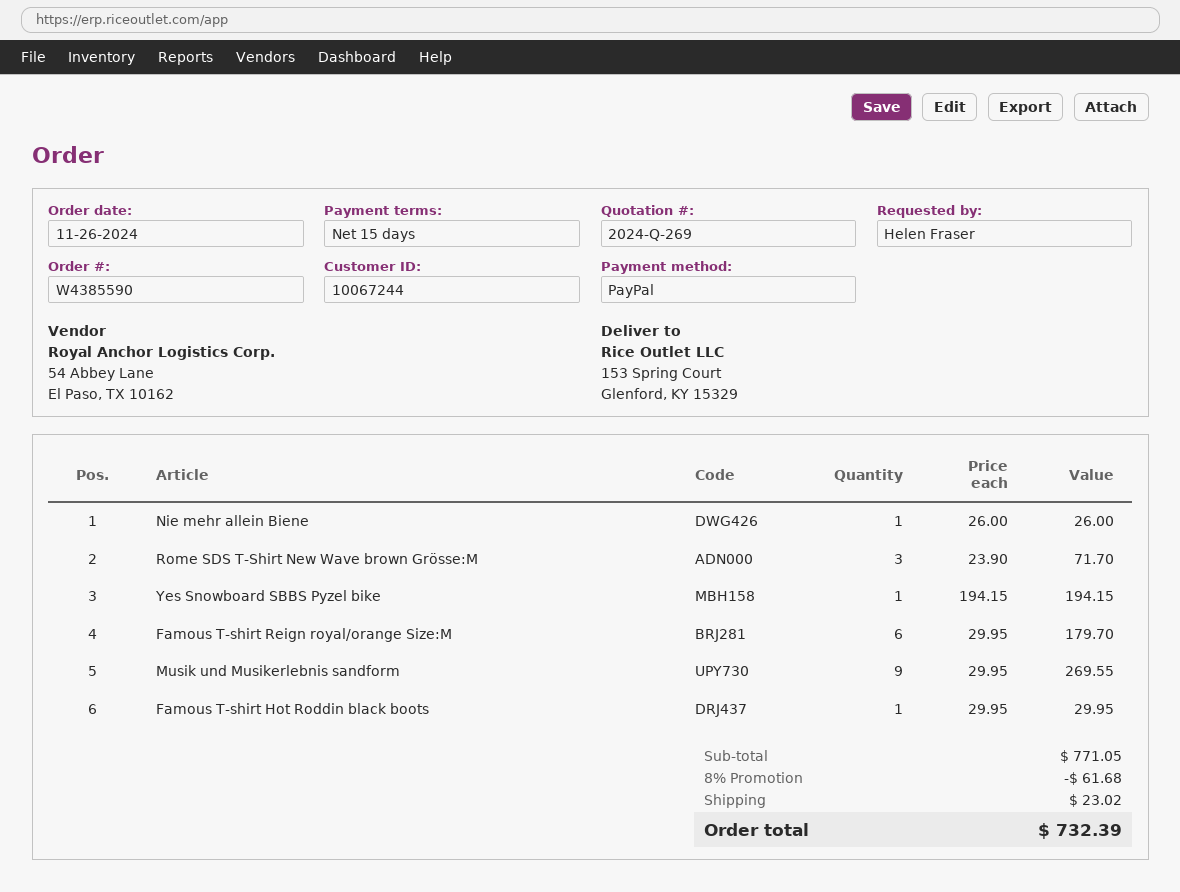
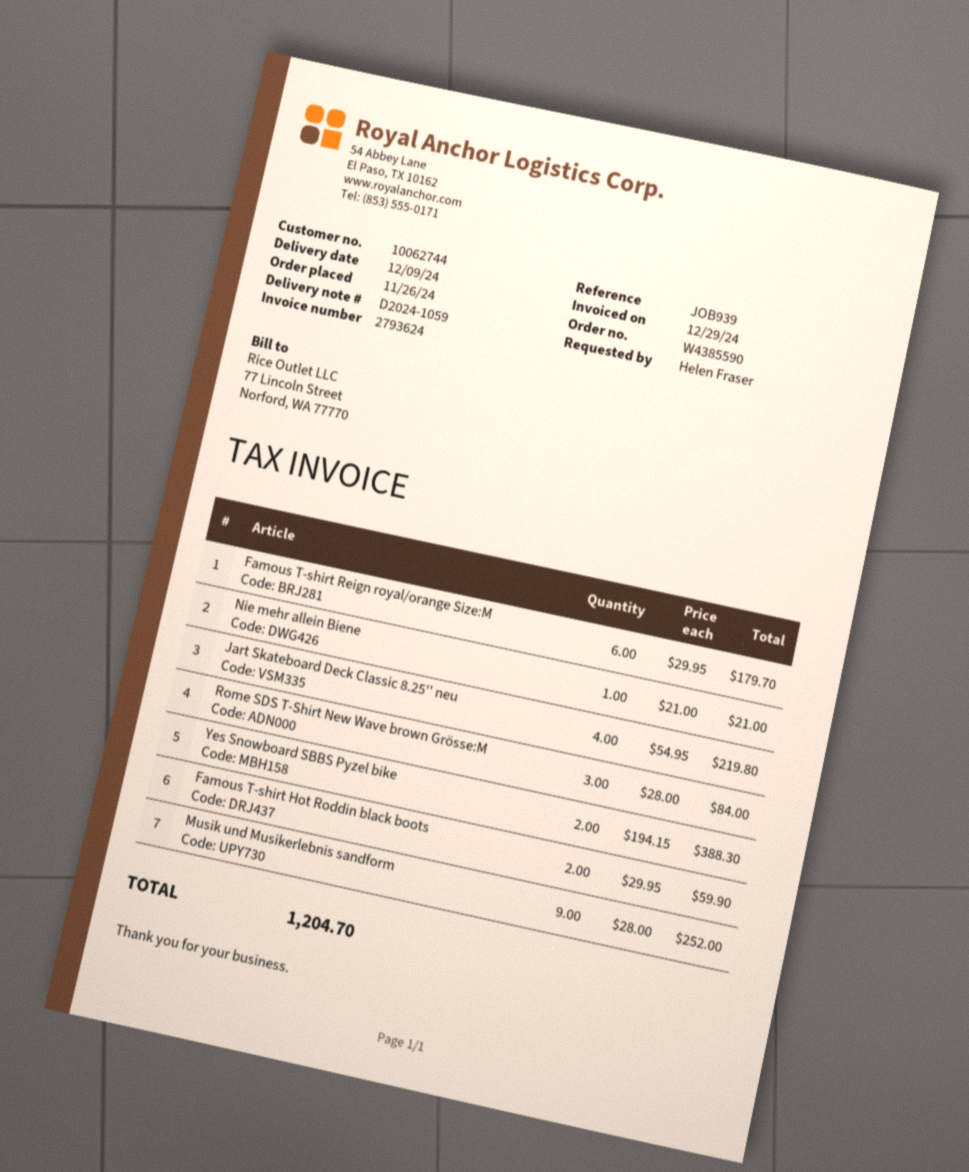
customer number: 10067244 -> 10062744
Nie mehr allein Biene: 1 x 26.00 = 26.00 -> 1 x 21.00 = 21.00
Rome SDS T-Shirt New Wave brown Grösse:M: 3 x 23.90 = 71.70 -> 3 x 28.00 = 84.00
Yes Snowboard SBBS Pyzel bike: 1 x 194.15 = 194.15 -> 2 x 194.15 = 388.30
Musik und Musikerlebnis sandform: 9 x 29.95 = 269.55 -> 9 x 28.00 = 252.00
Famous T-shirt Hot Roddin black boots: 1 x 29.95 = 29.95 -> 2 x 29.95 = 59.90
Jart Skateboard Deck Classic 8.25'' neu: none -> 4 x 54.95 = 219.80
discount: 8% = 61.68 -> none
shipping: 23.02 -> none
total: 732.39 -> 1204.70

